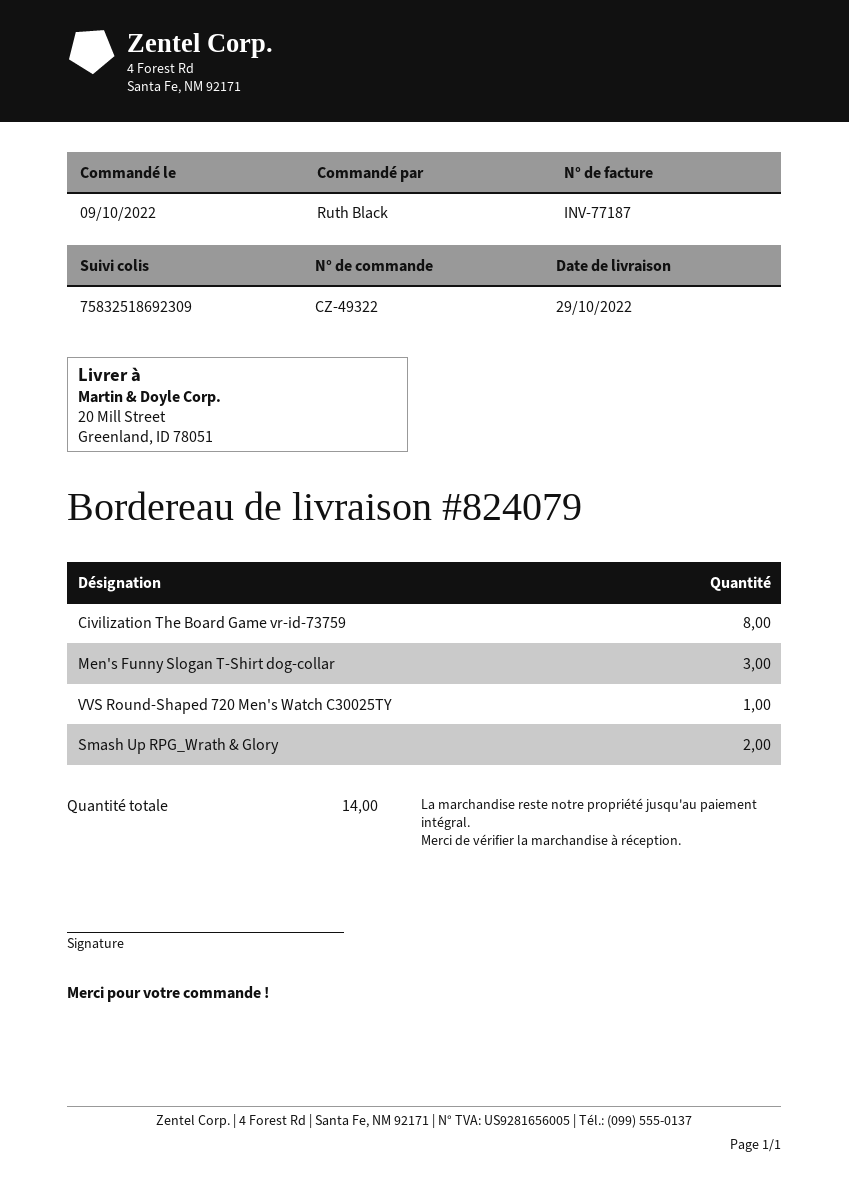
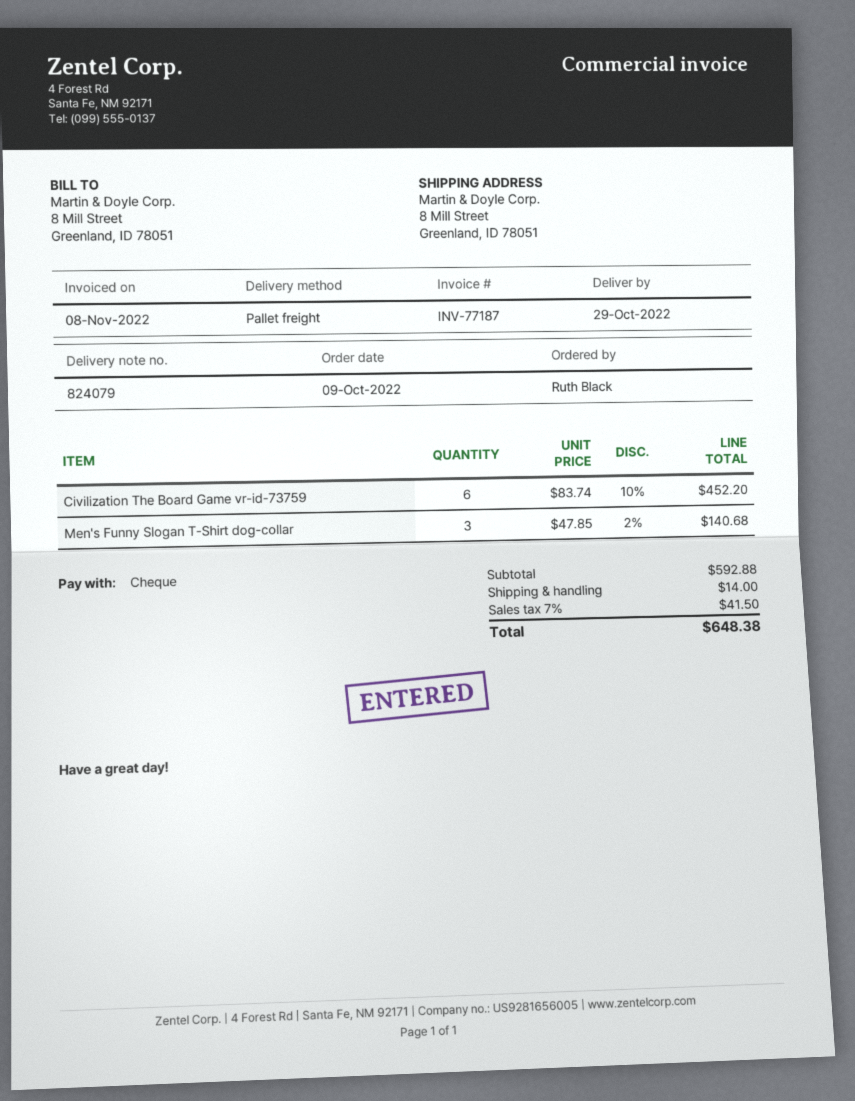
ship to: 20 Mill Street, Greenland, ID 78051 -> 8 Mill Street, Greenland, ID 78051
Civilization The Board Game vr-id-73759: 8 -> 6
VVS Round-Shaped 720 Men's Watch C30025TY: 1 -> none
Smash Up RPG_Wrath & Glory: 2 -> none

